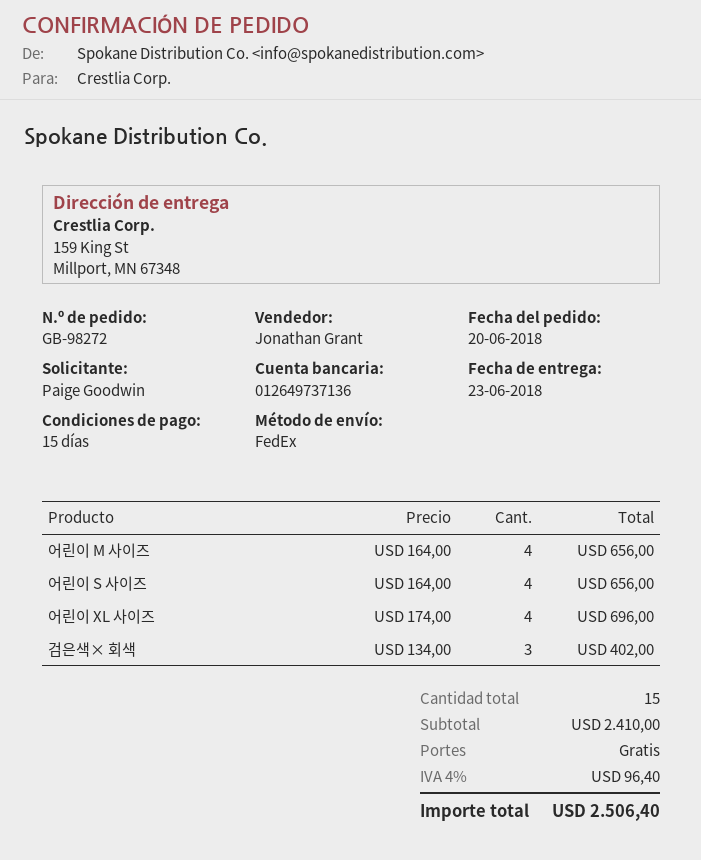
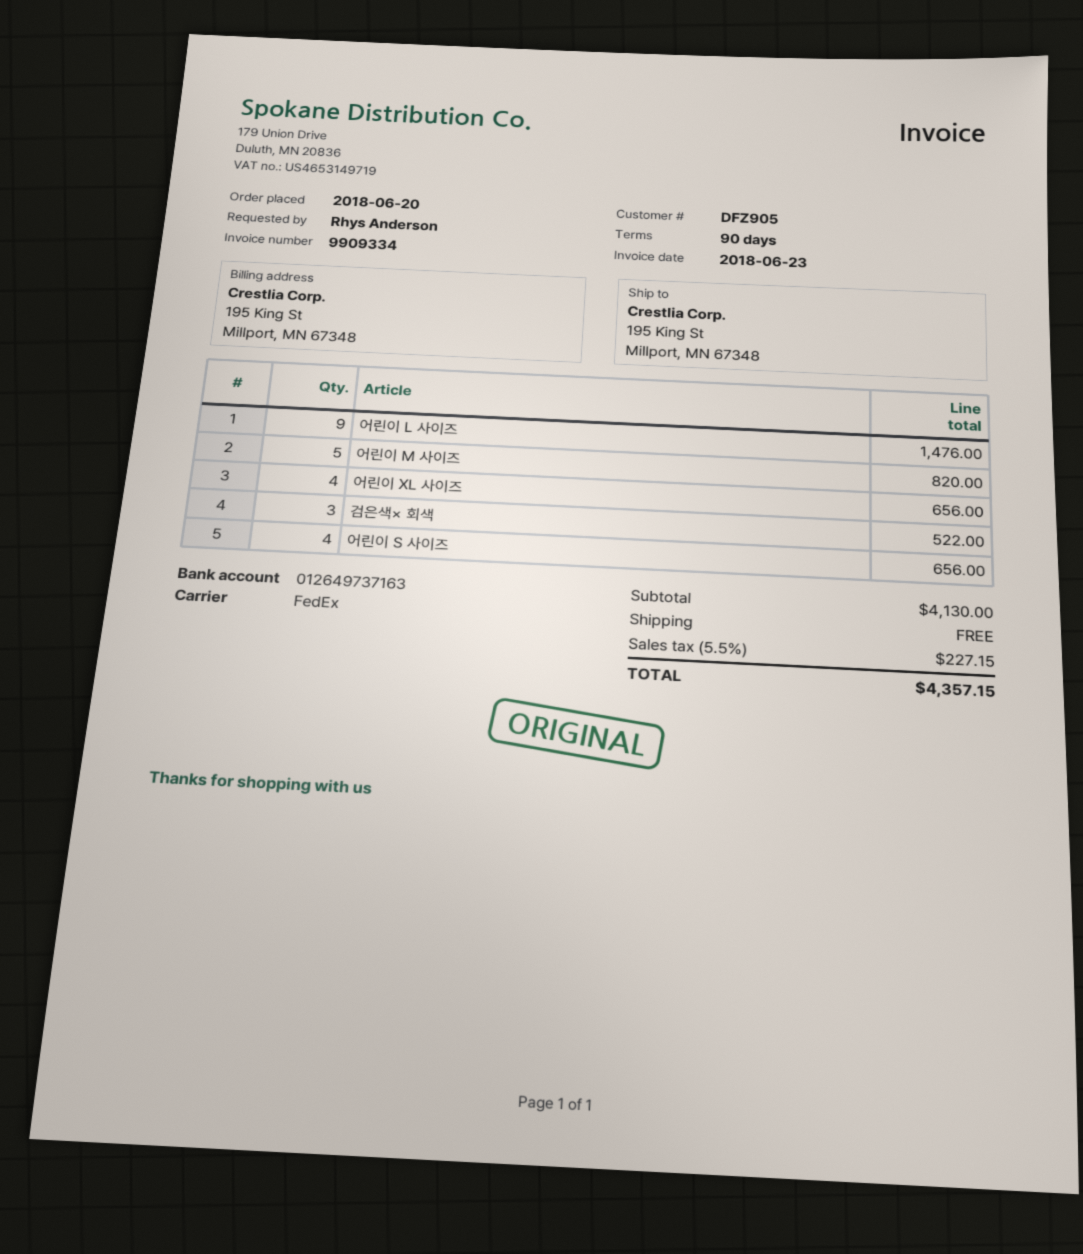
payment terms: 15 days -> 90 days
ordered by: Paige Goodwin -> Rhys Anderson
bank account: 012649737136 -> 012649737163
ship to: 159 King St, Millport, MN 67348 -> 195 King St, Millport, MN 67348
어린이 M 사이즈: 4 for 656.00 -> 5 for 820.00
어린이 XL 사이즈: 4 for 696.00 -> 4 for 656.00
검은색× 회색: 3 for 402.00 -> 3 for 522.00
어린이 L 사이즈: none -> 9 for 1476.00
subtotal: 2410.00 -> 4130.00
tax: 4% = 96.40 -> 5.5% = 227.15
total: 2506.40 -> 4357.15

